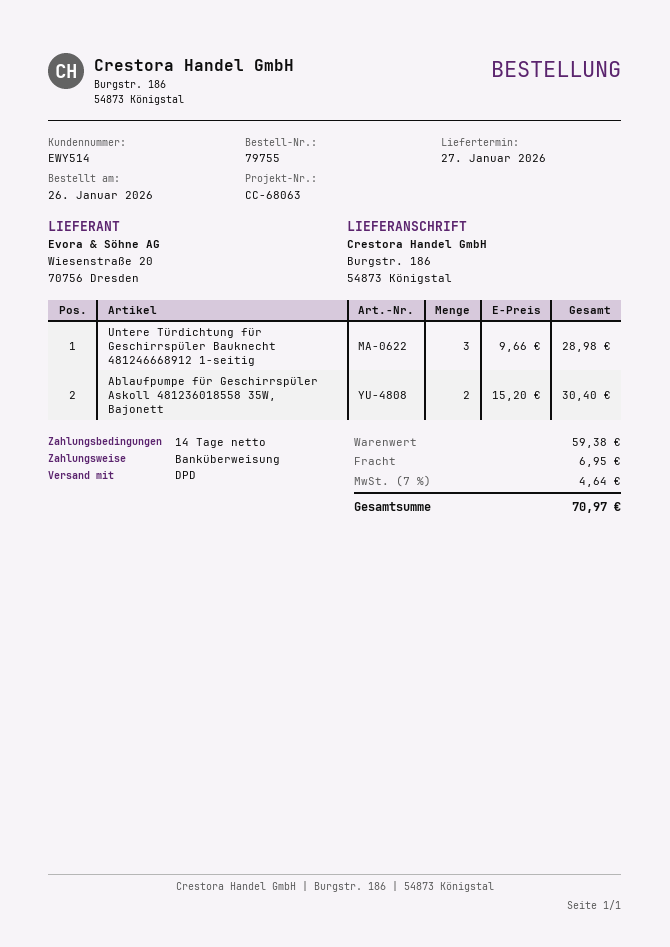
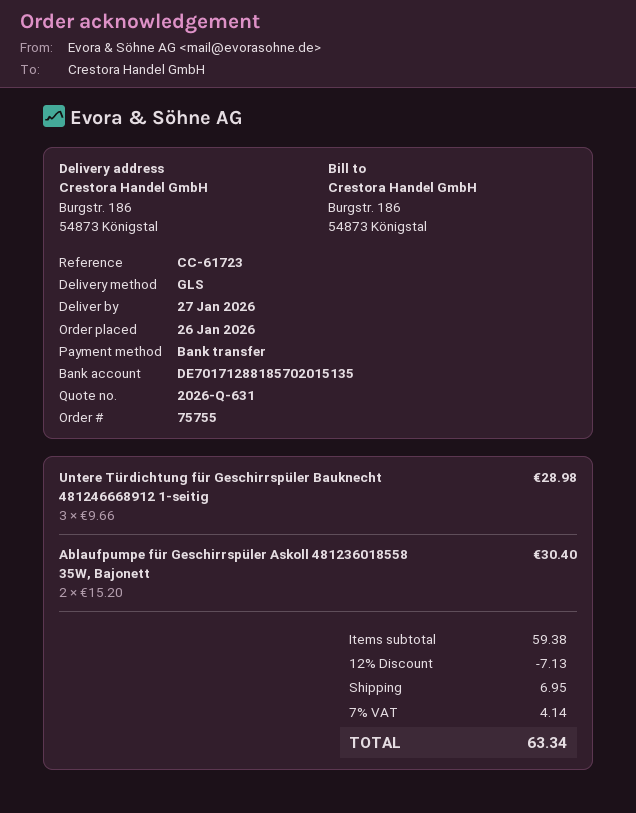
order number: 79755 -> 75755
reference: CC-68063 -> CC-61723
shipping method: DPD -> GLS
discount: none -> 12% = 7.13
tax: 7% = 4.64 -> 7% = 4.14
total: 70.97 -> 63.34

